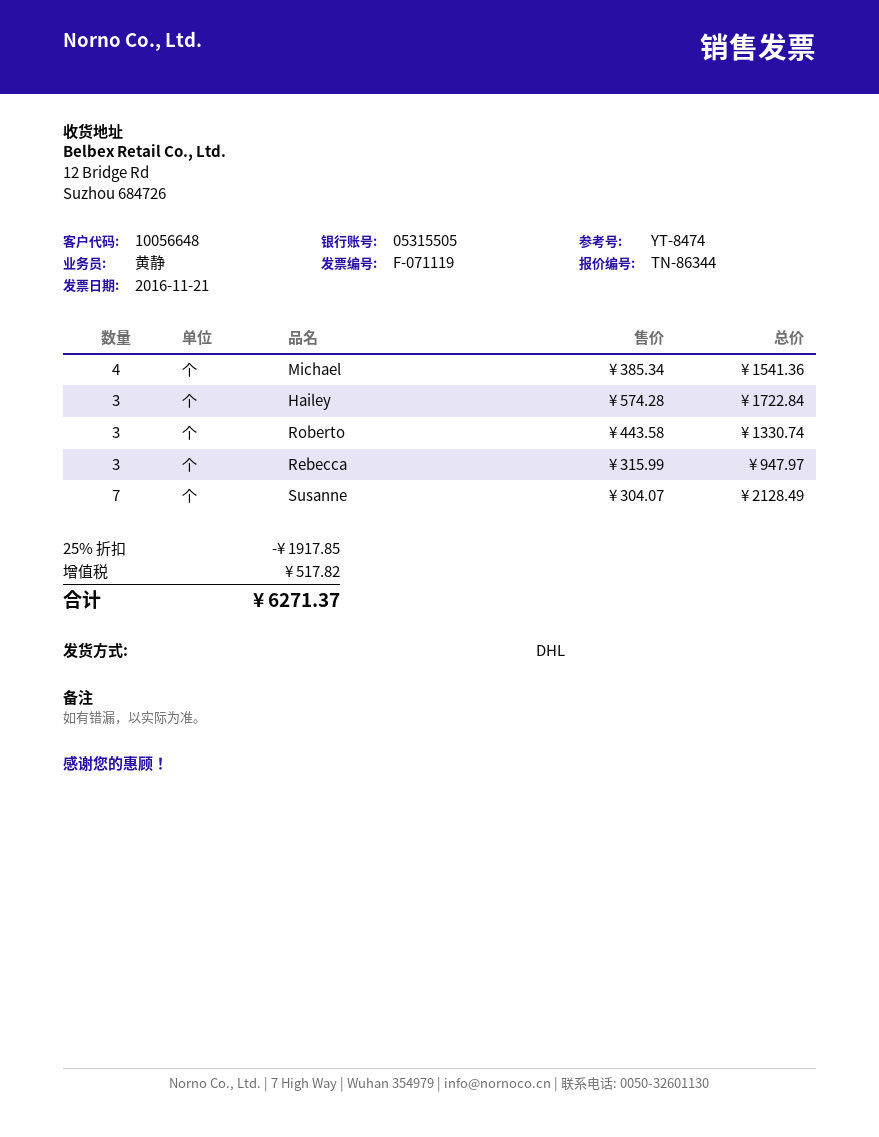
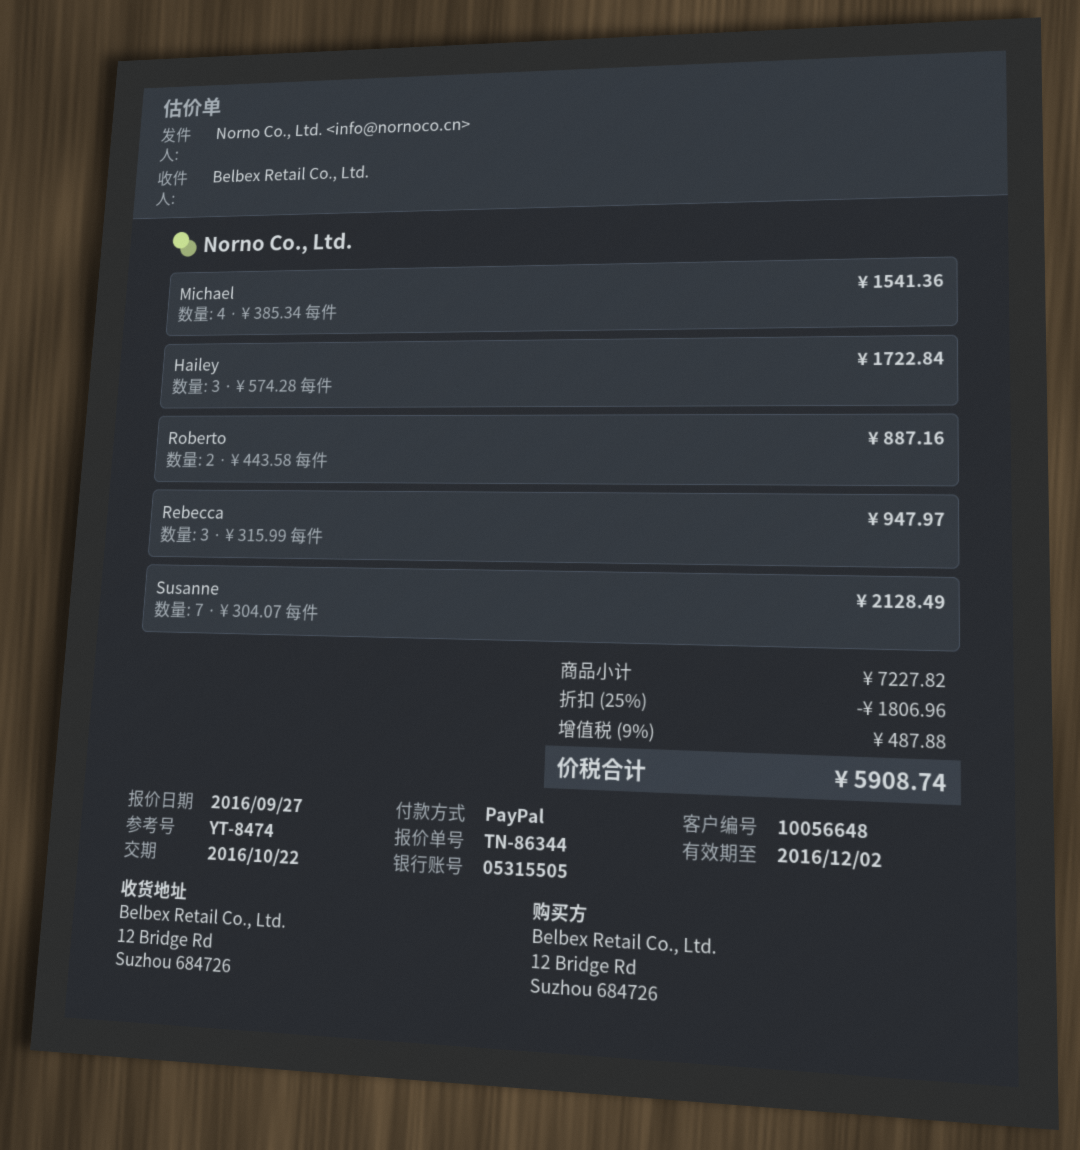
Roberto: 3 x 443.58 = 1330.74 -> 2 x 443.58 = 887.16
discount: 25% = 1917.85 -> 25% = 1806.96
tax: 517.82 -> 487.88
total: 6271.37 -> 5908.74

